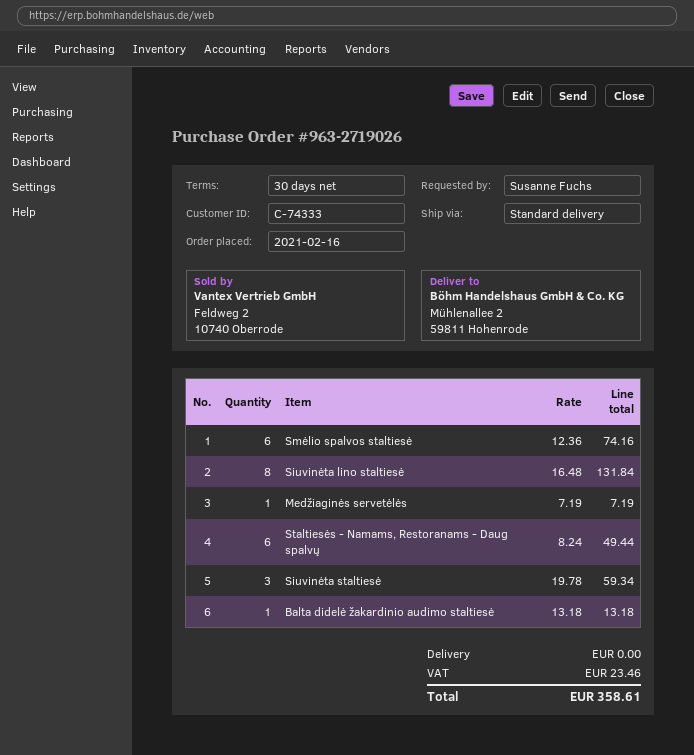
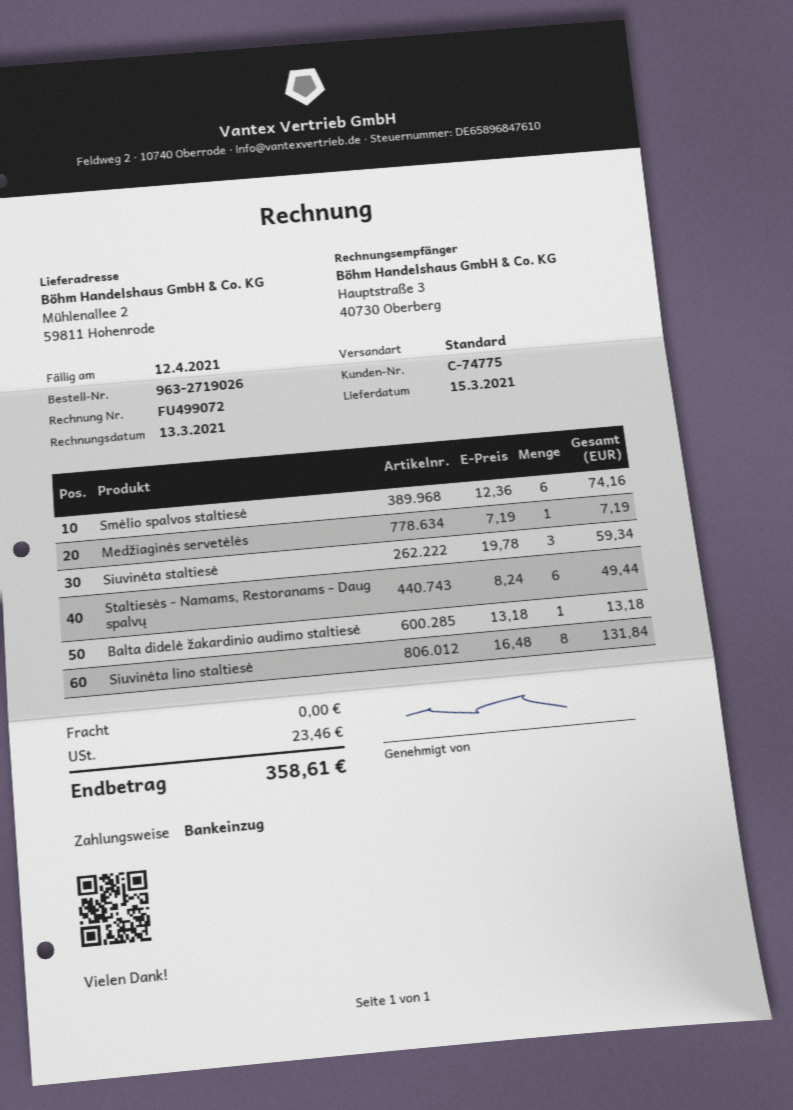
customer number: C-74333 -> C-74775

